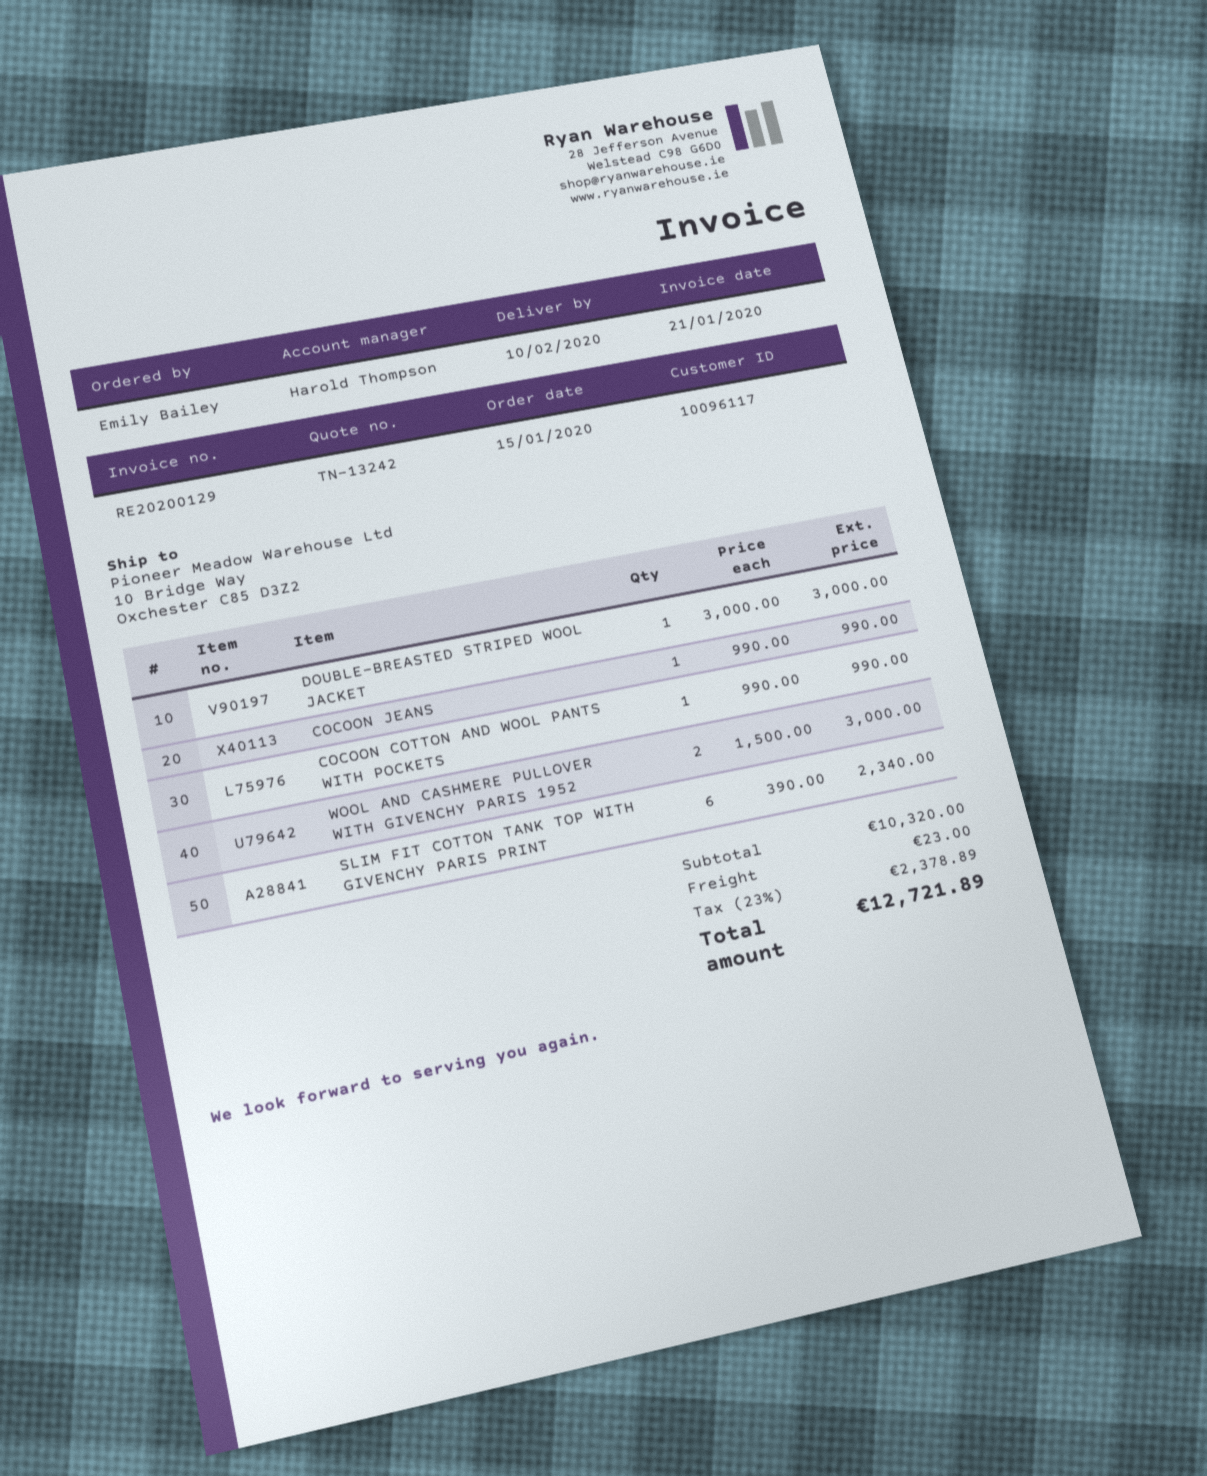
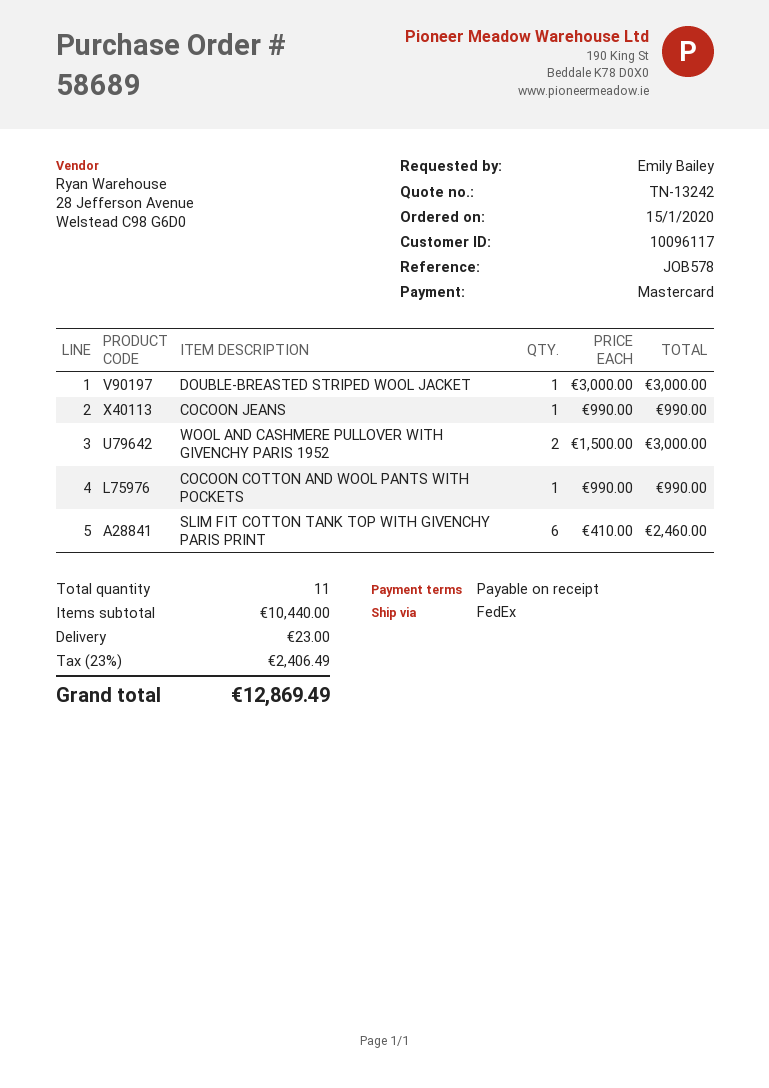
SLIM FIT COTTON TANK TOP WITH GIVENCHY PARIS PRINT: 6 x 390.00 = 2340.00 -> 6 x 410.00 = 2460.00
subtotal: 10320.00 -> 10440.00
tax: 23% = 2378.89 -> 23% = 2406.49
total: 12721.89 -> 12869.49

